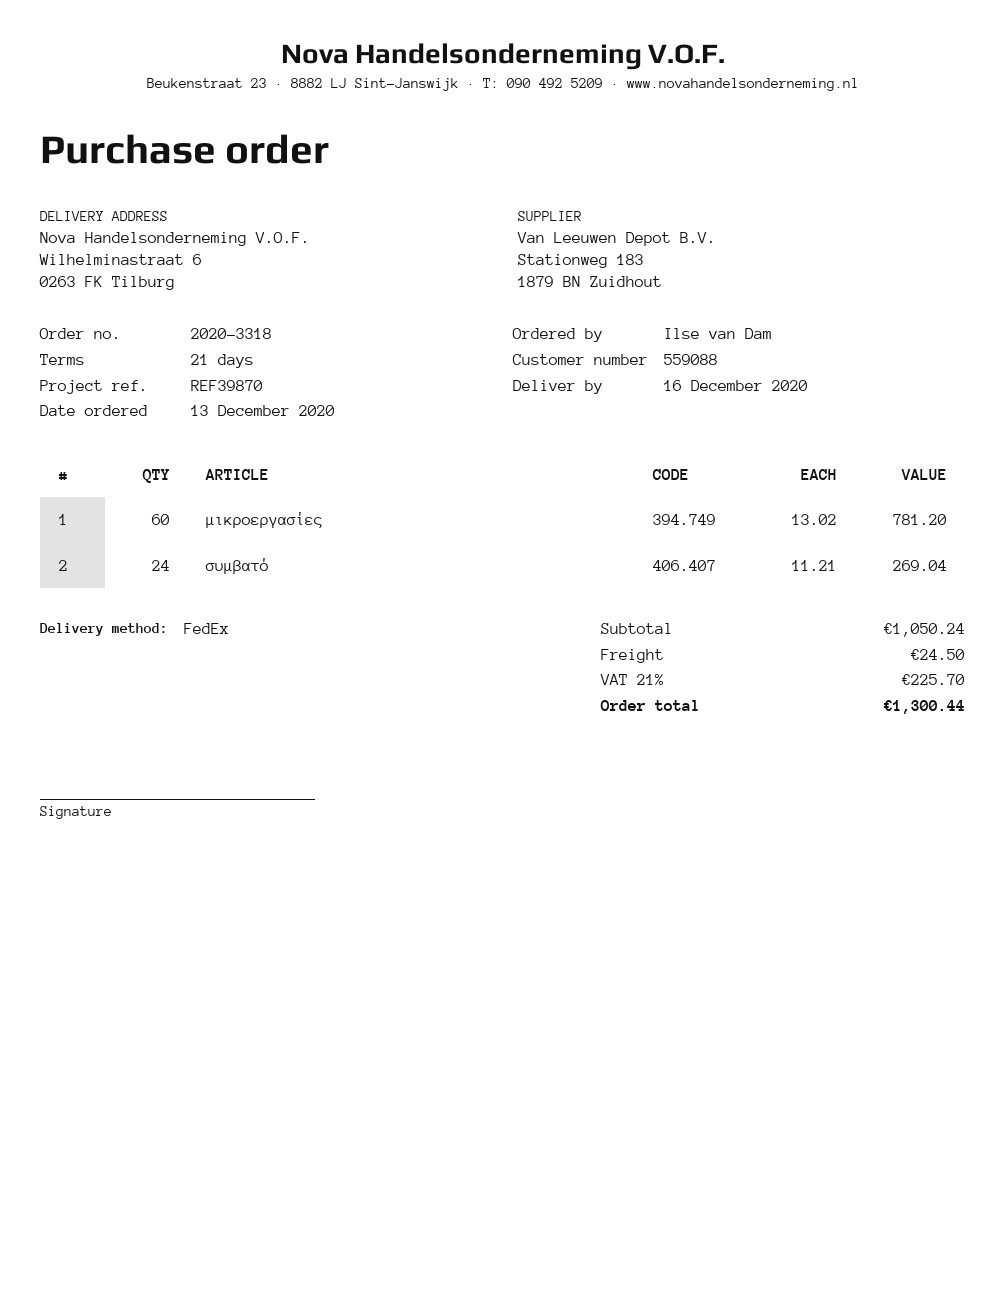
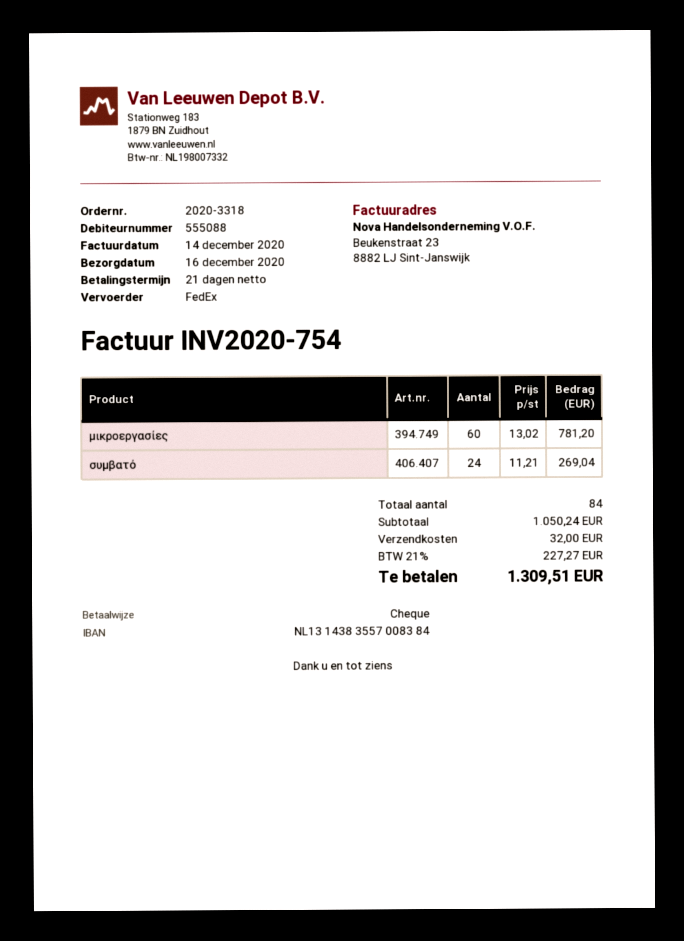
customer number: 559088 -> 555088
shipping: 24.50 -> 32.00
tax: 21% = 225.70 -> 21% = 227.27
total: 1300.44 -> 1309.51

